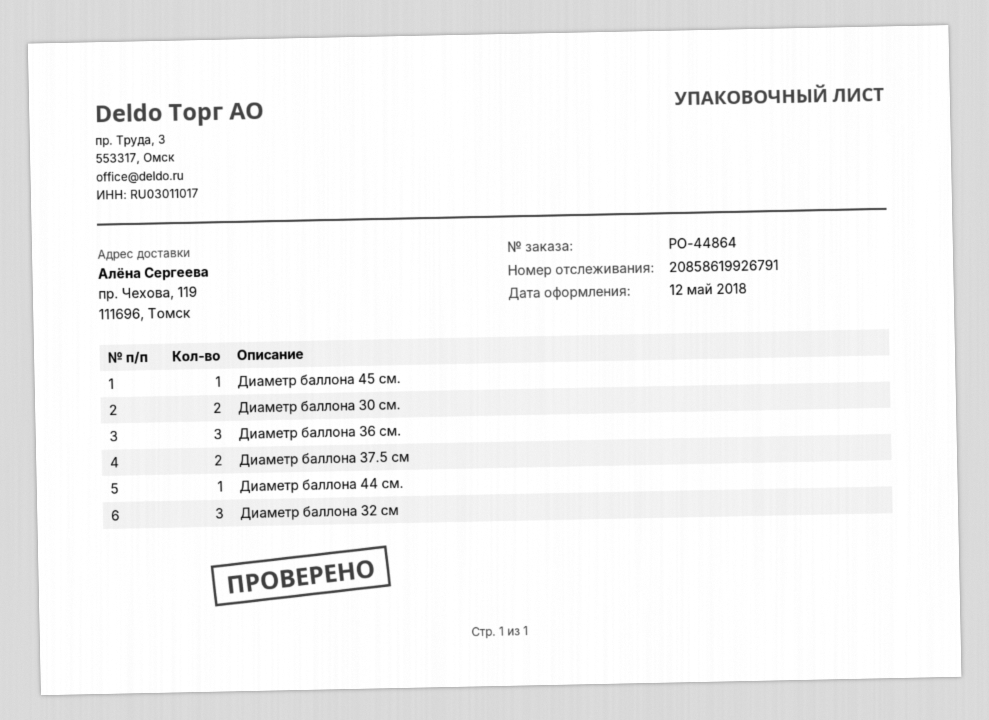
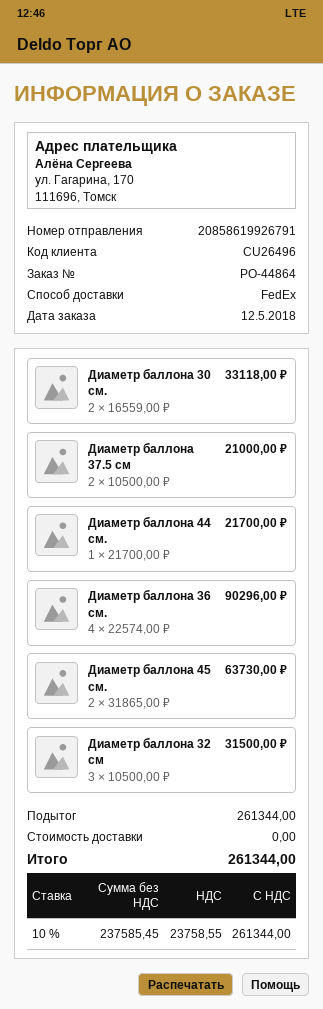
Диаметр баллона 45 см.: 1 -> 2
Диаметр баллона 36 см.: 3 -> 4

